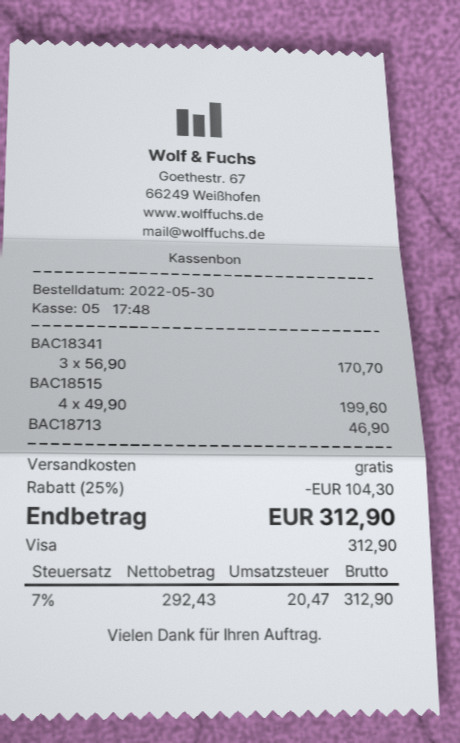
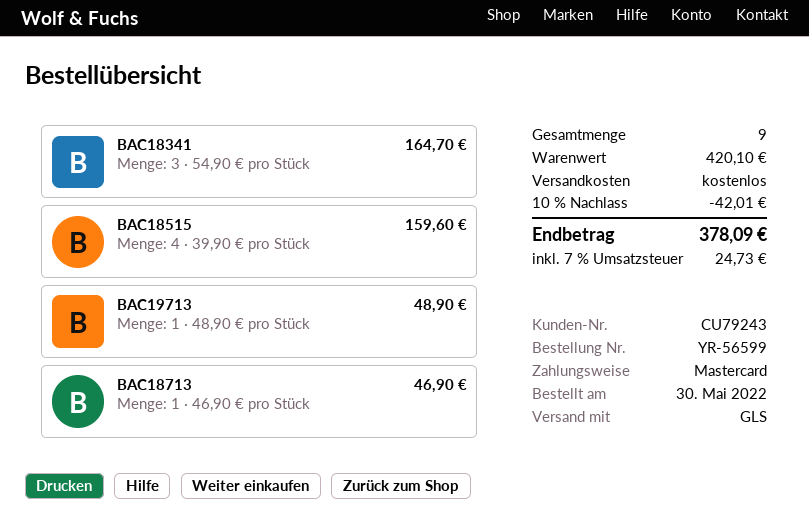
payment method: Visa -> Mastercard
BAC18341: 3 x 56.90 = 170.70 -> 3 x 54.90 = 164.70
BAC18515: 4 x 49.90 = 199.60 -> 4 x 39.90 = 159.60
BAC19713: none -> 1 x 48.90 = 48.90
discount: 25% = 104.30 -> 10% = 42.01
tax: 7% = 20.47 -> 7% = 24.73
total: 312.90 -> 378.09

